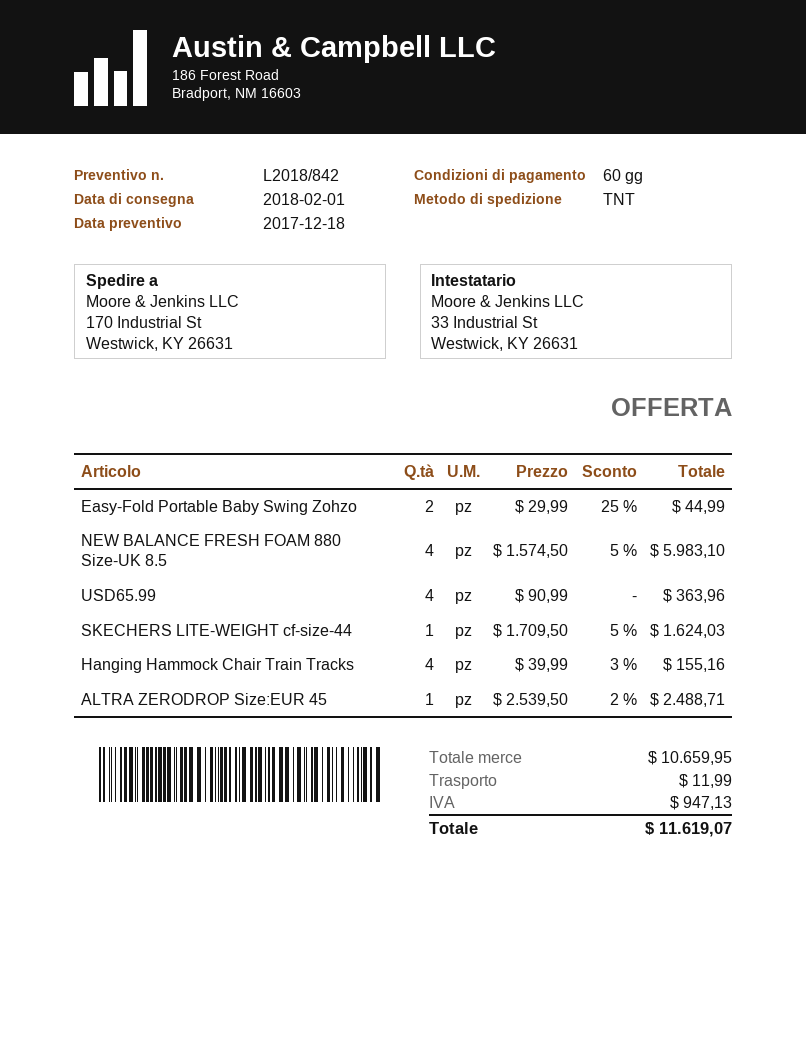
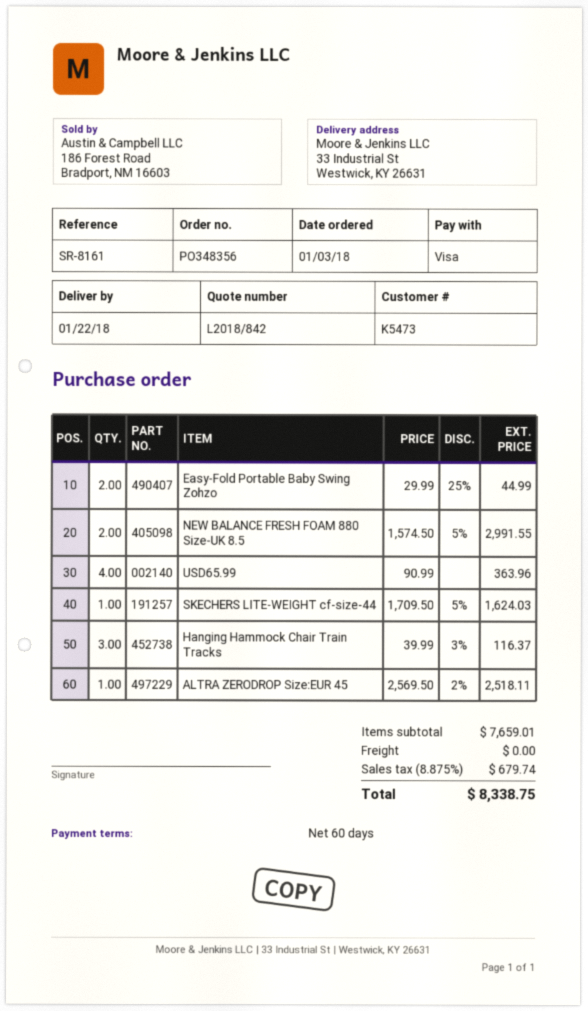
delivery date: 2018-02-01 -> 2018-01-22
ship to: 170 Industrial St, Westwick, KY 26631 -> 33 Industrial St, Westwick, KY 26631
NEW BALANCE FRESH FOAM 880 Size-UK 8.5: 4 x 1574.50 - 5% = 5983.10 -> 2 x 1574.50 - 5% = 2991.55
Hanging Hammock Chair Train Tracks: 4 x 39.99 - 3% = 155.16 -> 3 x 39.99 - 3% = 116.37
ALTRA ZERODROP Size:EUR 45: 1 x 2539.50 - 2% = 2488.71 -> 1 x 2569.50 - 2% = 2518.11
subtotal: 10659.95 -> 7659.01
shipping: 11.99 -> 0.00
tax: 947.13 -> 679.74
total: 11619.07 -> 8338.75

